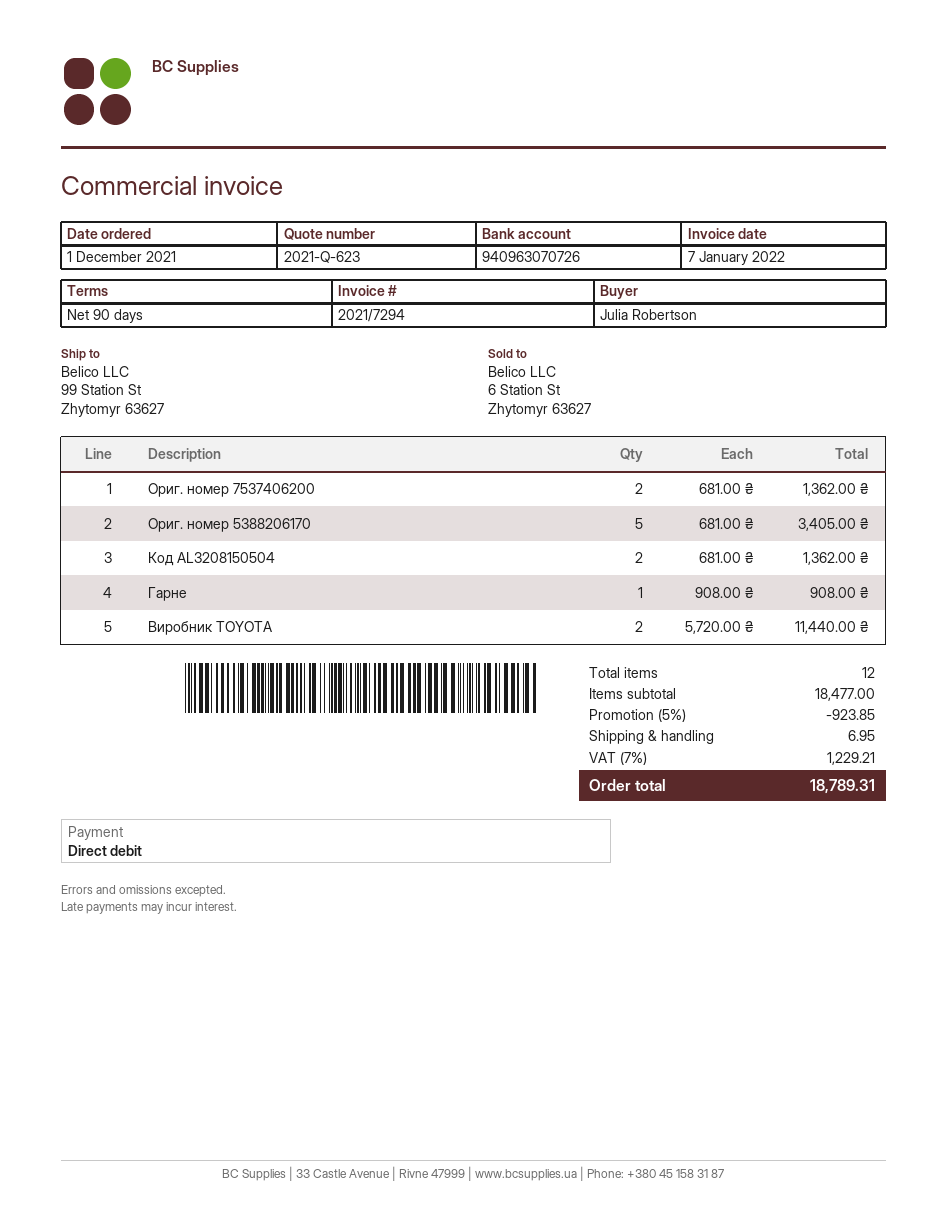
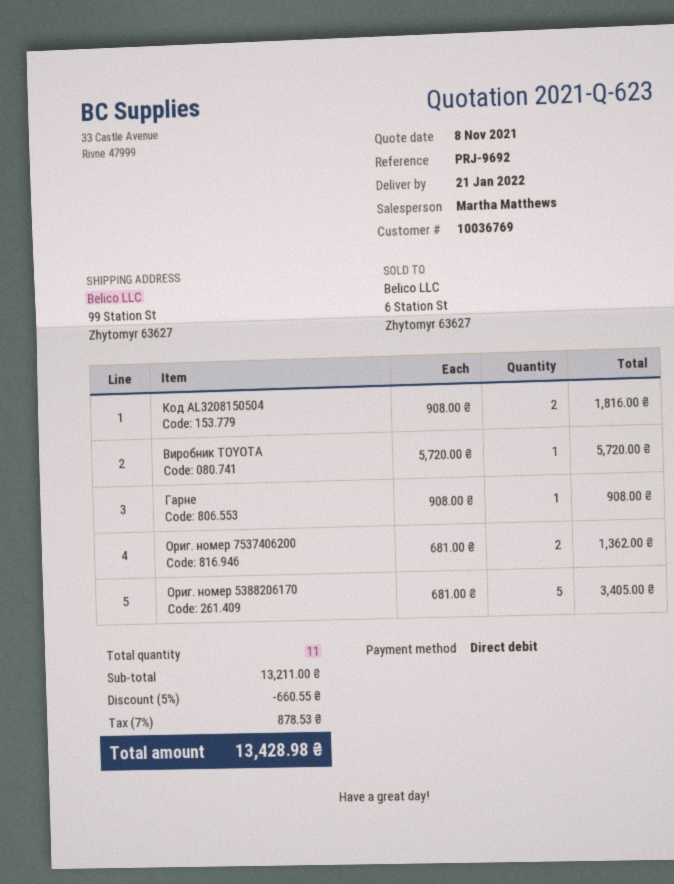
Код AL3208150504: 2 x 681.00 = 1362.00 -> 2 x 908.00 = 1816.00
Виробник TOYOTA: 2 x 5720.00 = 11440.00 -> 1 x 5720.00 = 5720.00
total quantity: 12 -> 11
subtotal: 18477.00 -> 13211.00
discount: 5% = 923.85 -> 5% = 660.55
shipping: 6.95 -> none
tax: 7% = 1229.21 -> 7% = 878.53
total: 18789.31 -> 13428.98

